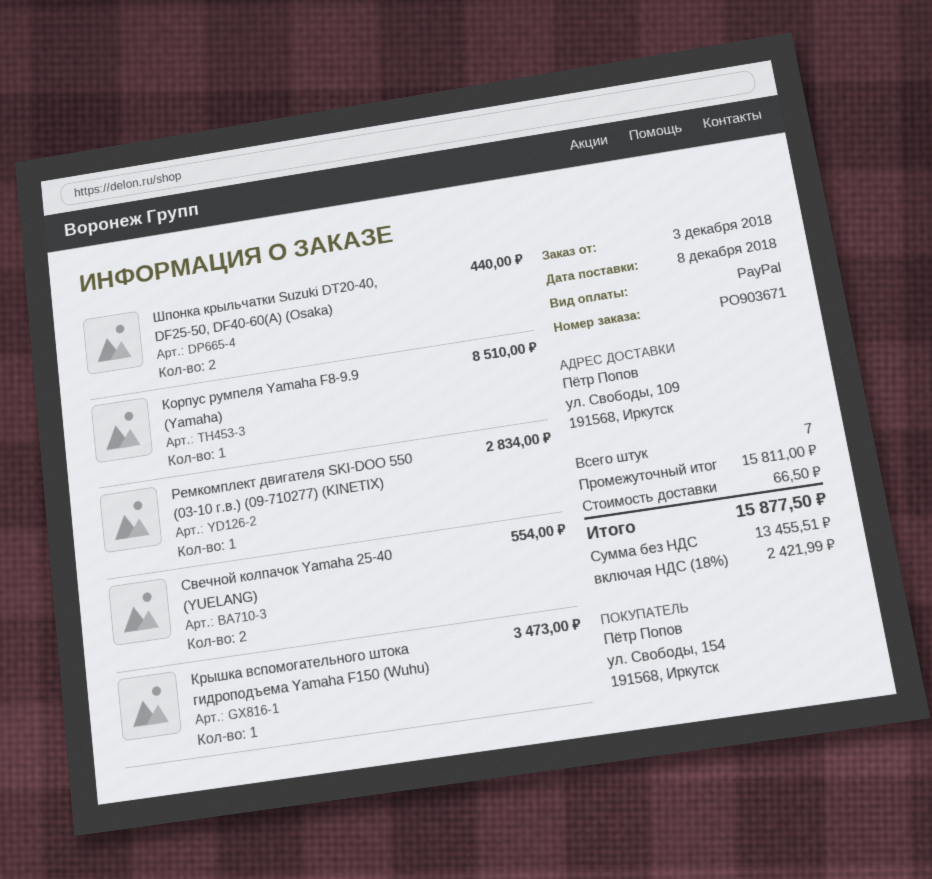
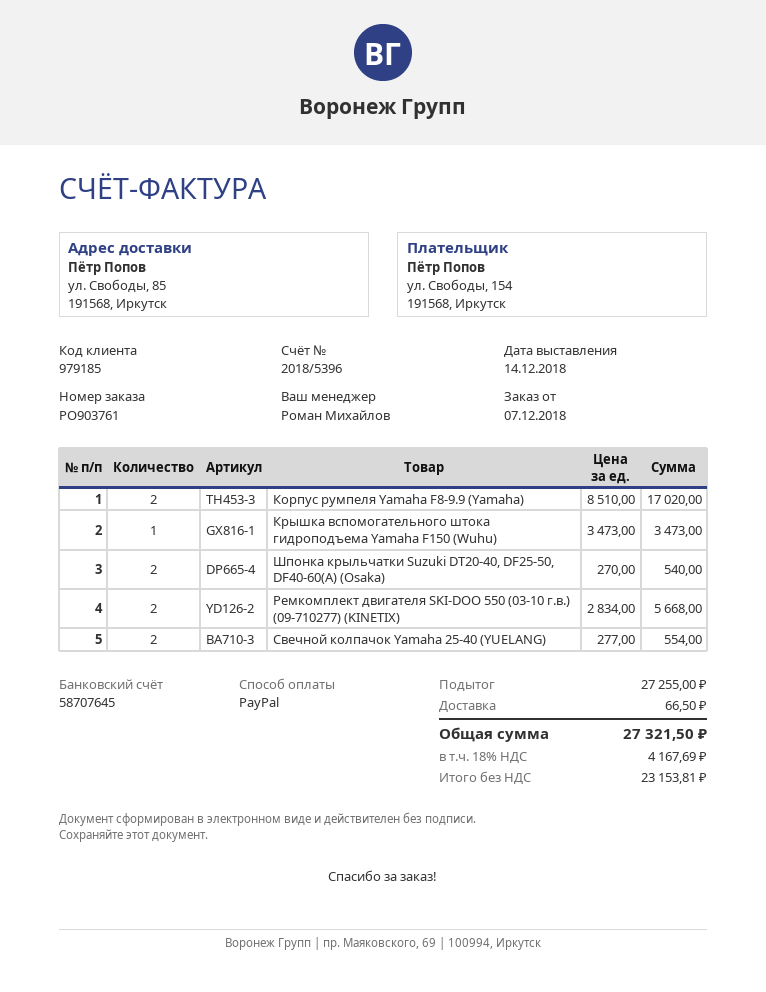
order number: PO903671 -> PO903761
order date: 2018-12-03 -> 2018-12-07
ship to: ул. Свободы, 109, 191568, Иркутск -> ул. Свободы, 85, 191568, Иркутск
Шпонка крыльчатки Suzuki DT20-40, DF25-50, DF40-60(A) (Osaka): 2 for 440.00 -> 2 for 540.00
Корпус румпеля Yamaha F8-9.9 (Yamaha): 1 for 8510.00 -> 2 for 17020.00
Ремкомплект двигателя SKI-DOO 550 (03-10 г.в.) (09-710277) (KINETIX): 1 for 2834.00 -> 2 for 5668.00
subtotal: 15811.00 -> 27255.00
net: 13455.51 -> 23153.81
tax: 18% = 2421.99 -> 18% = 4167.69
total: 15877.50 -> 27321.50

